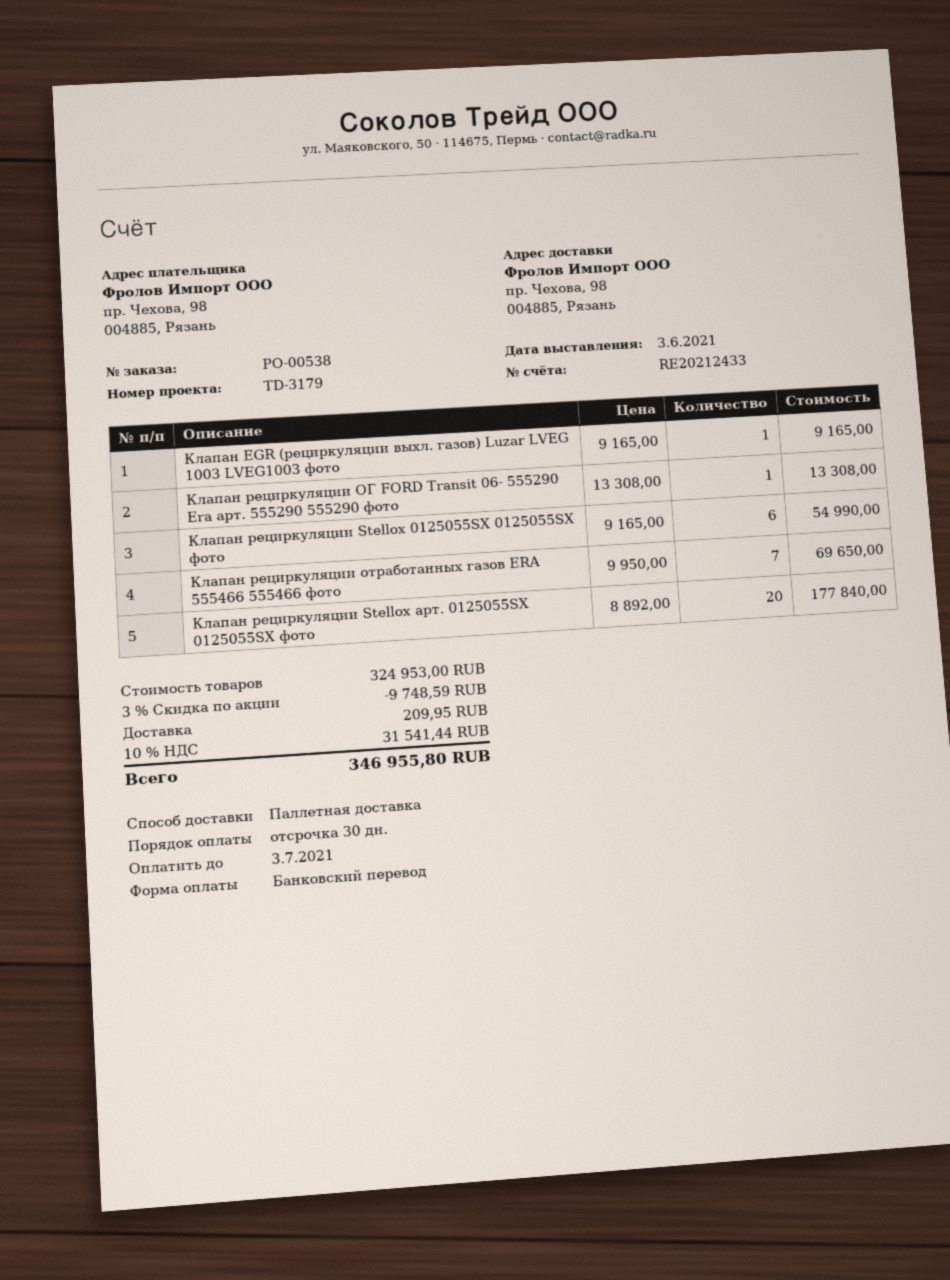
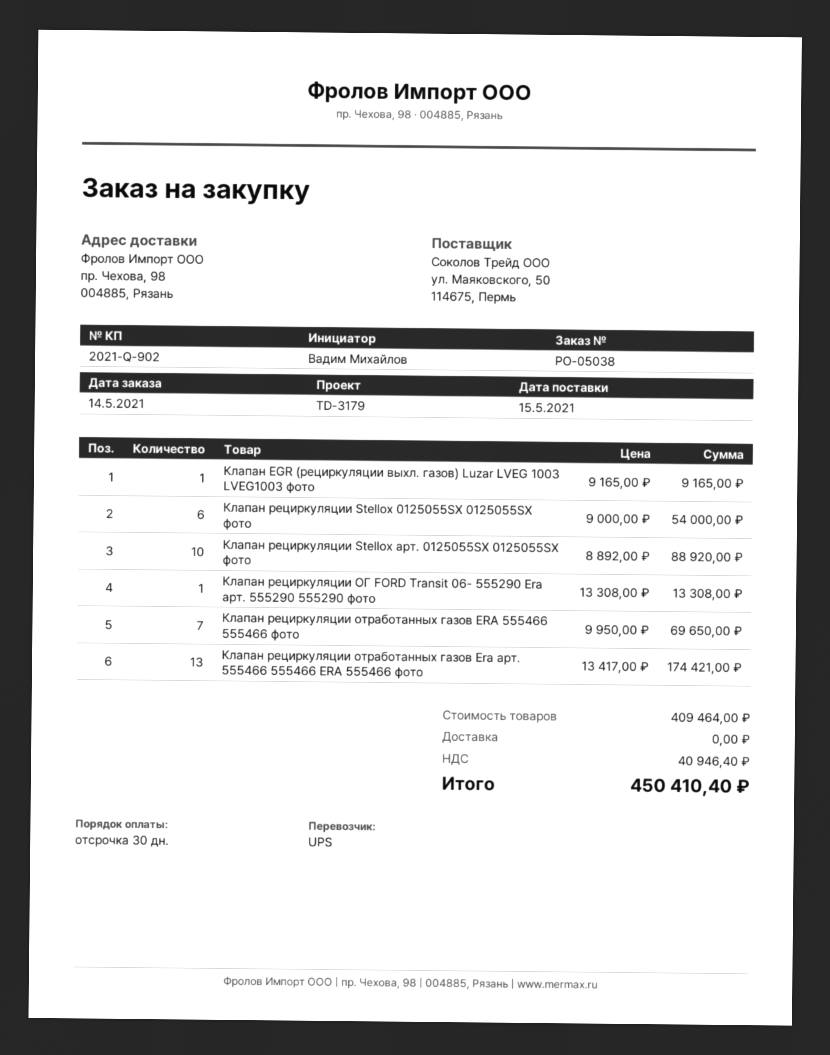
order number: PO-00538 -> PO-05038
shipping method: pallet freight -> UPS
Клапан рециркуляции Stellox 0125055SX 0125055SX фото: 6 x 9165.00 = 54990.00 -> 6 x 9000.00 = 54000.00
Клапан рециркуляции Stellox арт. 0125055SX 0125055SX фото: 20 x 8892.00 = 177840.00 -> 10 x 8892.00 = 88920.00
Клапан рециркуляции отработанных газов Era арт. 555466 555466 ERA 555466 фото: none -> 13 x 13417.00 = 174421.00
subtotal: 324953.00 -> 409464.00
discount: 3% = 9748.59 -> none
shipping: 209.95 -> 0.00
tax: 31541.44 -> 40946.40
total: 346955.80 -> 450410.40

